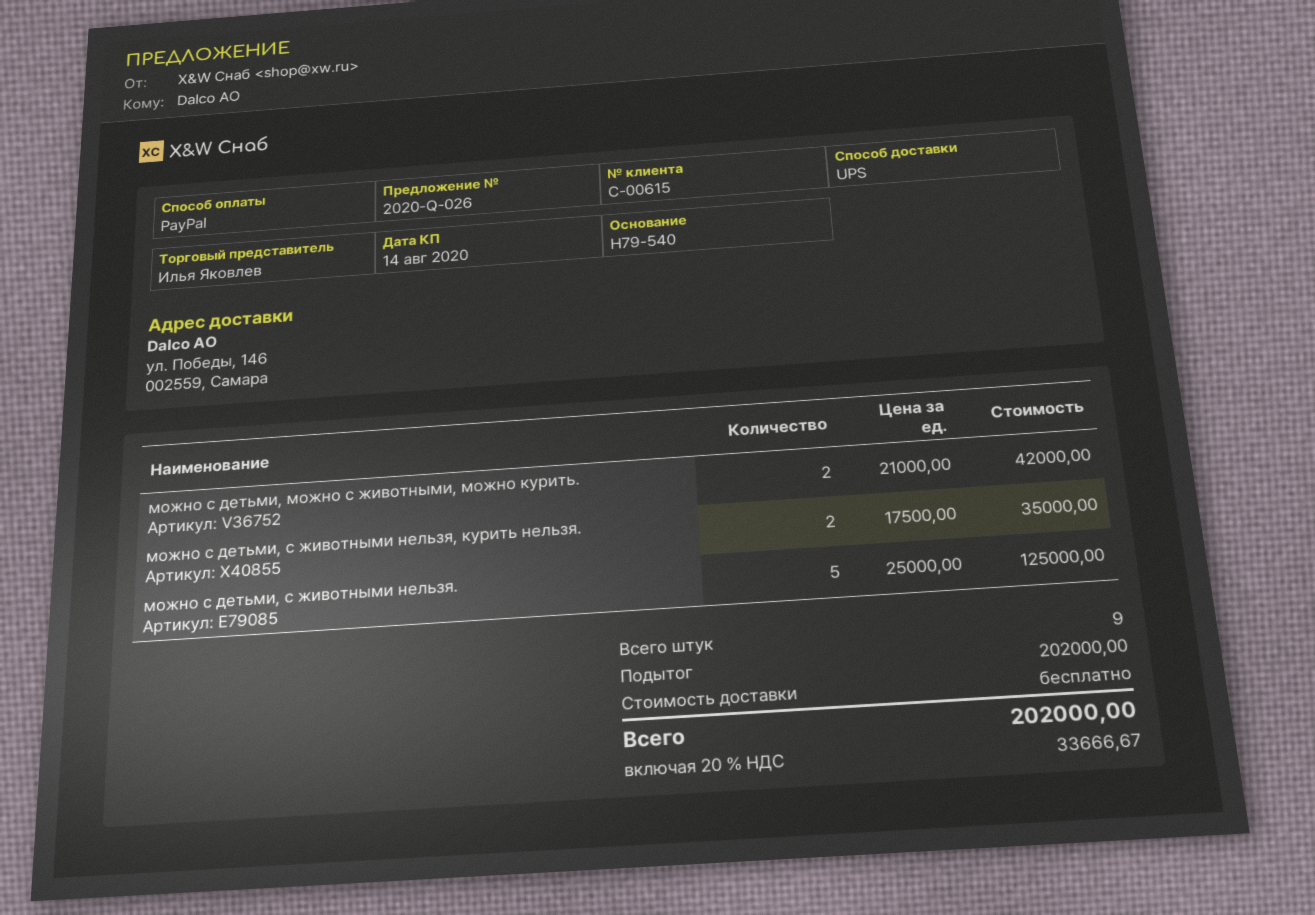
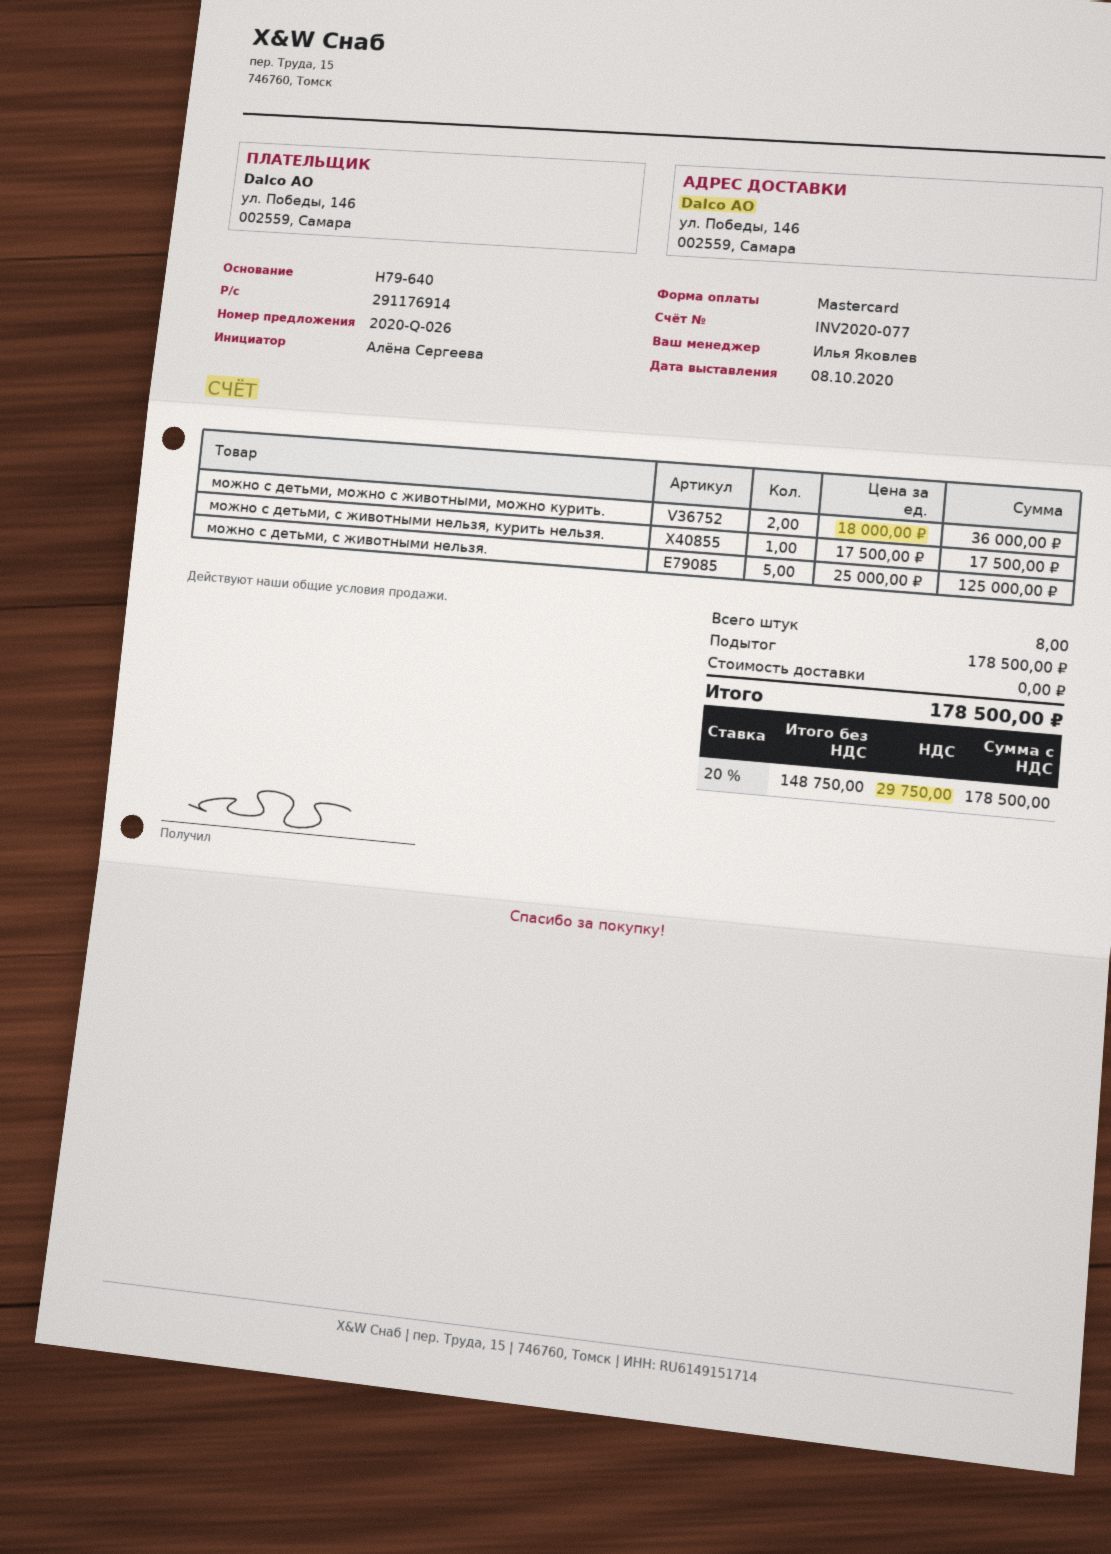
reference: H79-540 -> H79-640
payment method: PayPal -> Mastercard
можно с детьми, можно с животными, можно курить.: 2 x 21000.00 = 42000.00 -> 2 x 18000.00 = 36000.00
можно с детьми, с животными нельзя, курить нельзя.: 2 x 17500.00 = 35000.00 -> 1 x 17500.00 = 17500.00
total quantity: 9 -> 8
subtotal: 202000.00 -> 178500.00
tax: 20% = 33666.67 -> 20% = 29750.00
total: 202000.00 -> 178500.00

